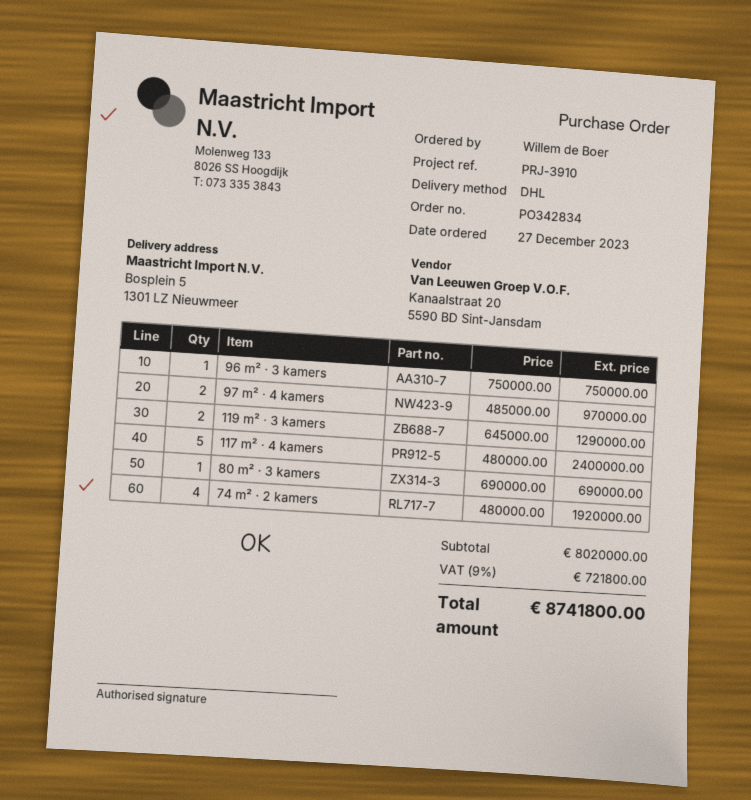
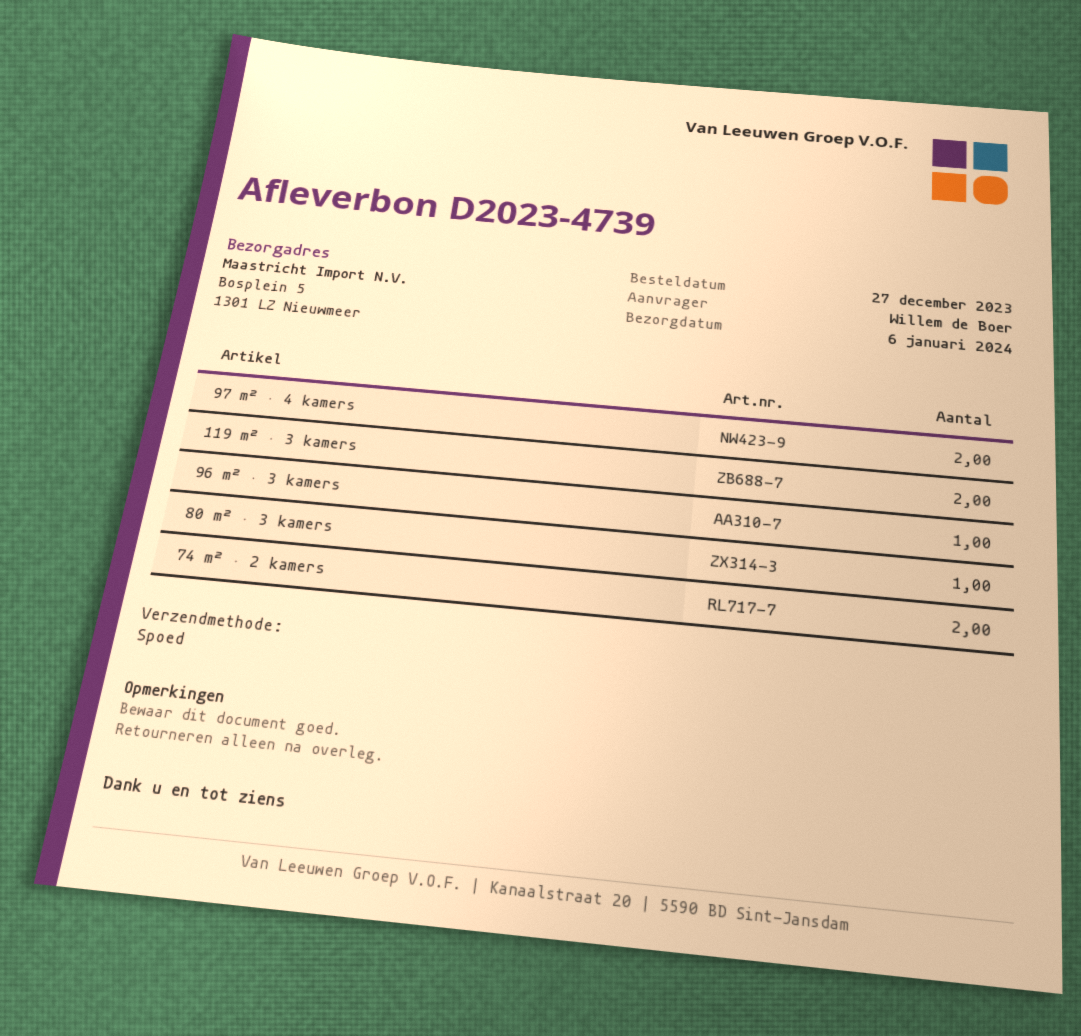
shipping method: DHL -> express
117 m² · 4 kamers: 5 -> none
74 m² · 2 kamers: 4 -> 2

